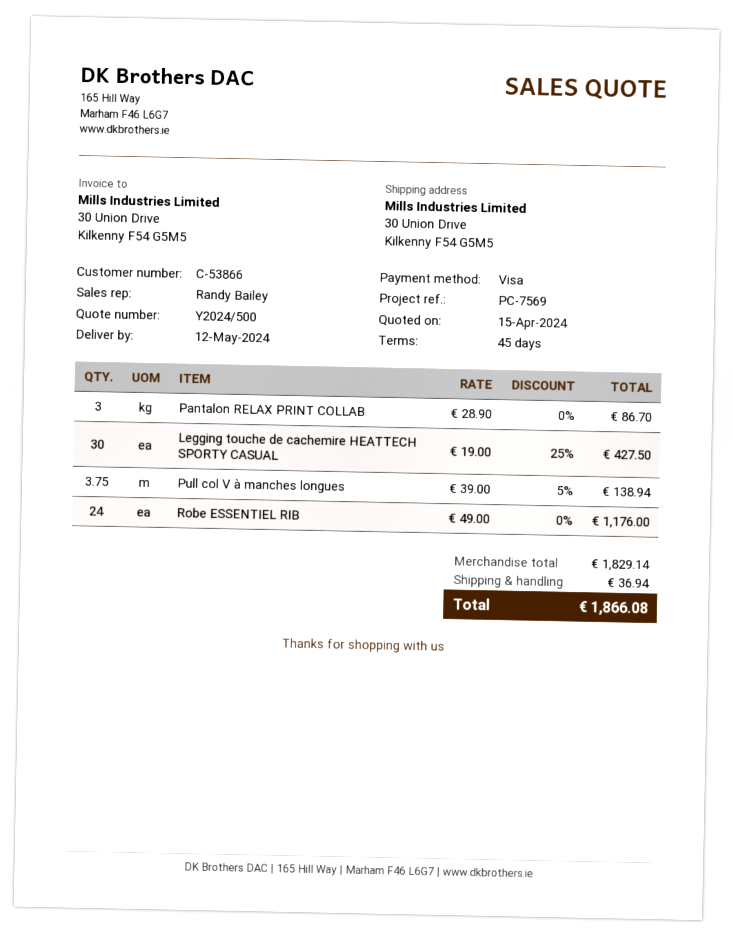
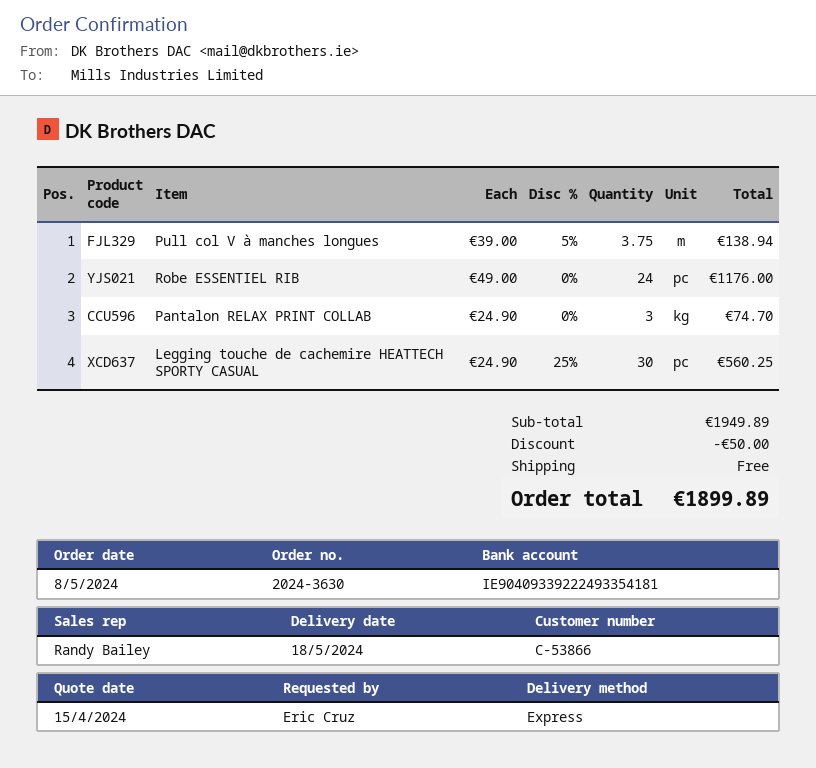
delivery date: 2024-05-12 -> 2024-05-18
Pantalon RELAX PRINT COLLAB: 3 x 28.90 = 86.70 -> 3 x 24.90 = 74.70
Legging touche de cachemire HEATTECH SPORTY CASUAL: 30 x 19.00 - 25% = 427.50 -> 30 x 24.90 - 25% = 560.25
subtotal: 1829.14 -> 1949.89
discount: none -> 50.00
shipping: 36.94 -> 0.00
total: 1866.08 -> 1899.89

